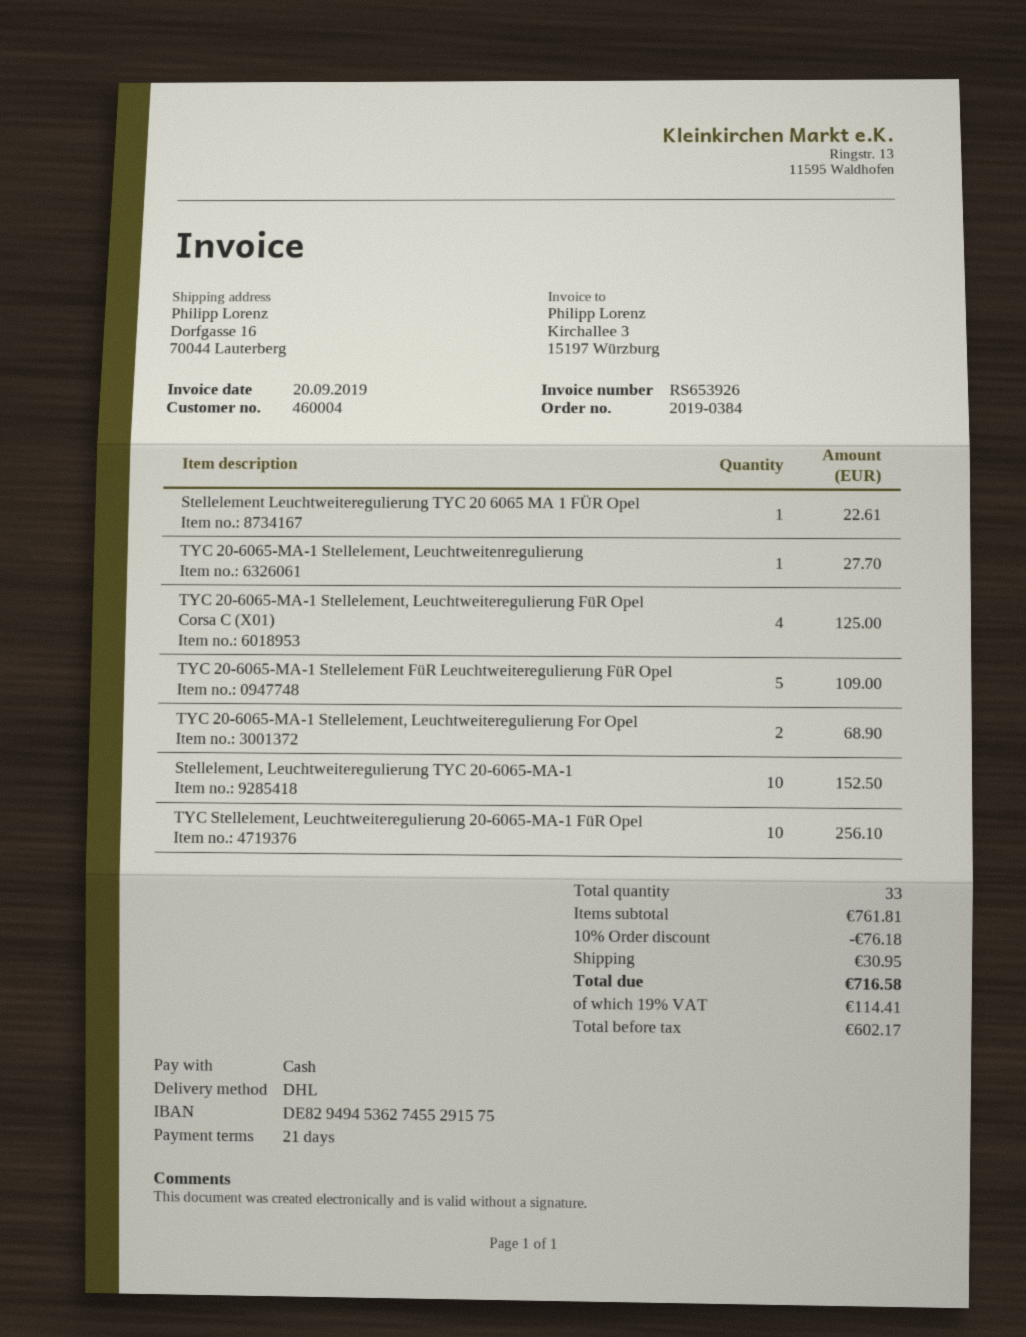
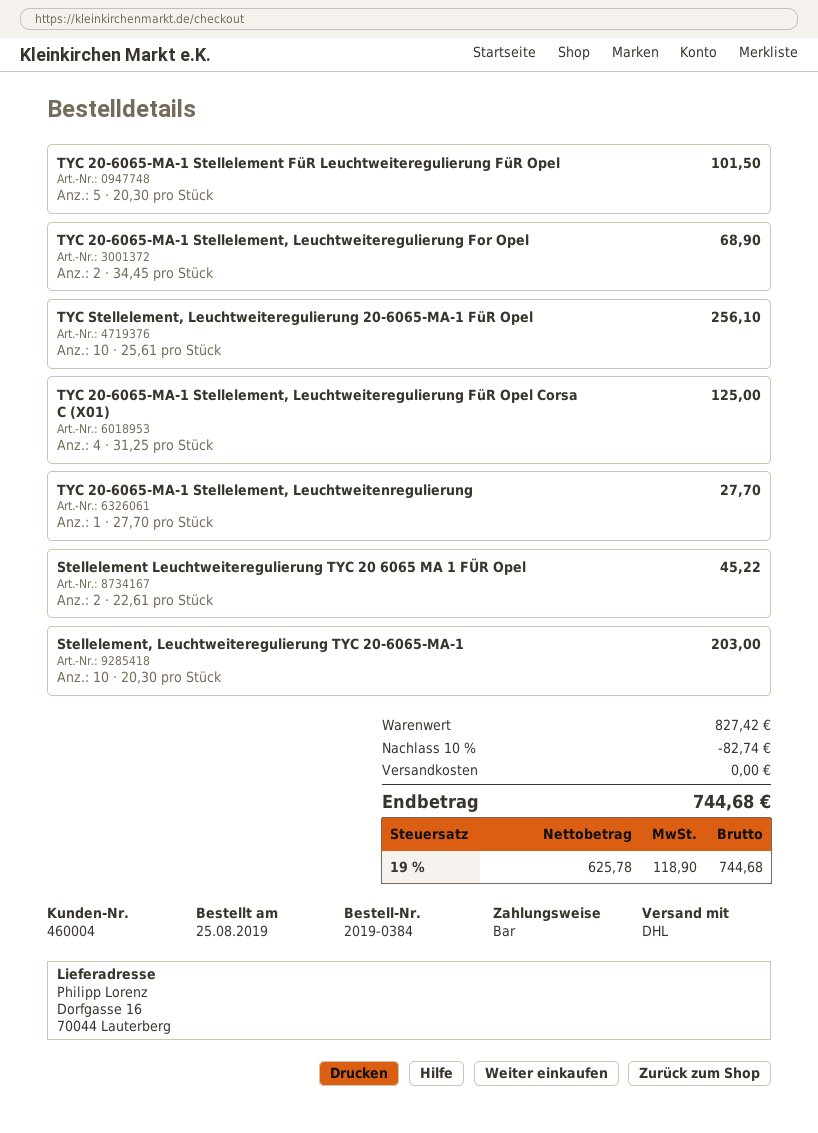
Stellelement Leuchtweiteregulierung TYC 20 6065 MA 1 FÜR Opel: 1 for 22.61 -> 2 for 45.22
TYC 20-6065-MA-1 Stellelement FüR Leuchtweiteregulierung FüR Opel: 5 for 109.00 -> 5 for 101.50
Stellelement, Leuchtweiteregulierung TYC 20-6065-MA-1: 10 for 152.50 -> 10 for 203.00
subtotal: 761.81 -> 827.42
discount: 10% = 76.18 -> 10% = 82.74
shipping: 30.95 -> 0.00
net: 602.17 -> 625.78
tax: 19% = 114.41 -> 19% = 118.90
total: 716.58 -> 744.68

